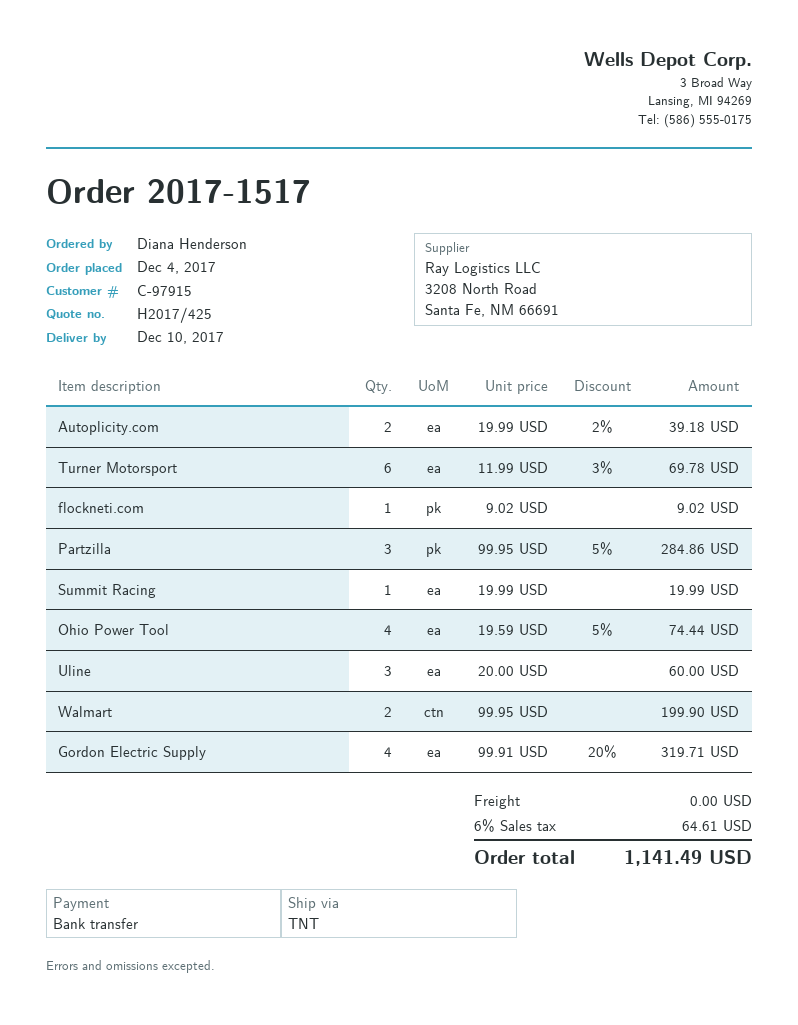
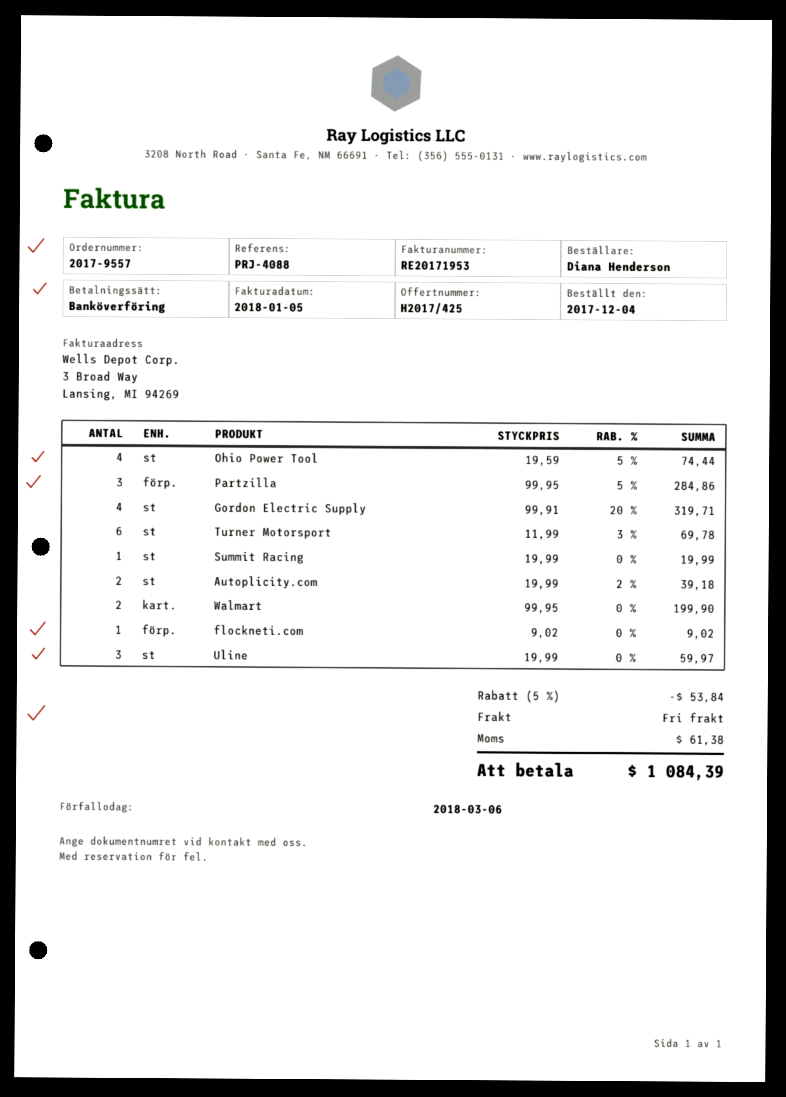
order number: 2017-1517 -> 2017-9557
Uline: 3 x 20.00 = 60.00 -> 3 x 19.99 = 59.97
discount: none -> 5% = 53.84
tax: 64.61 -> 61.38
total: 1141.49 -> 1084.39

